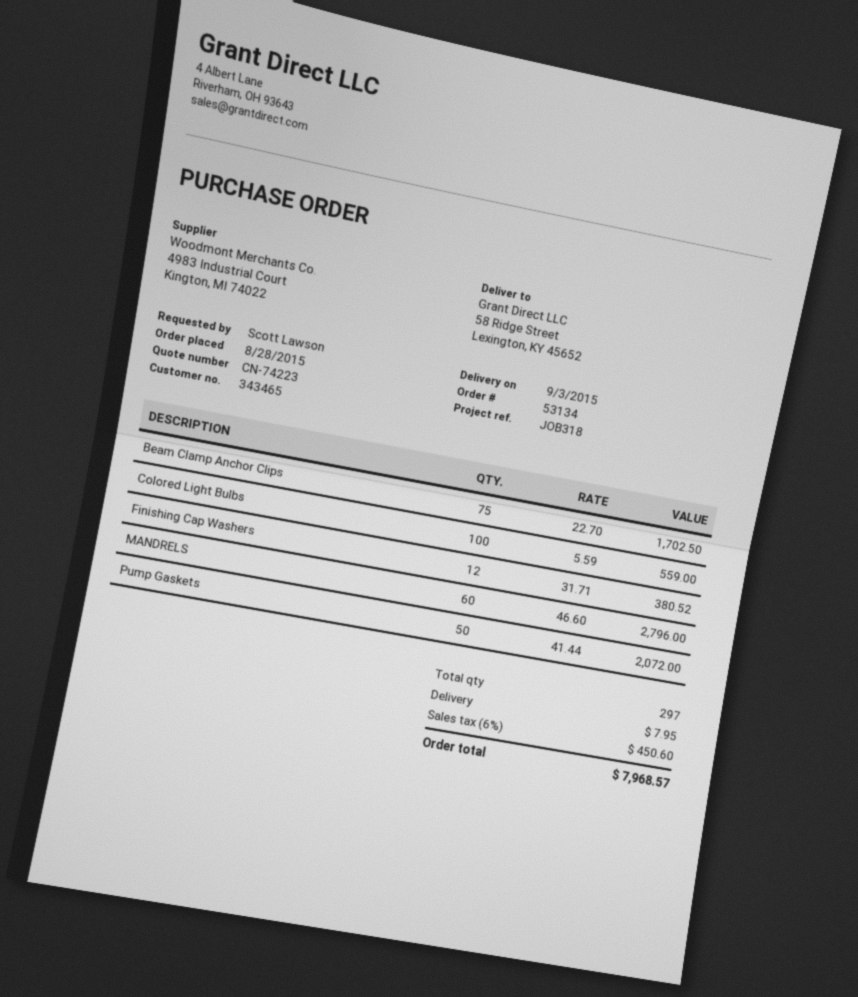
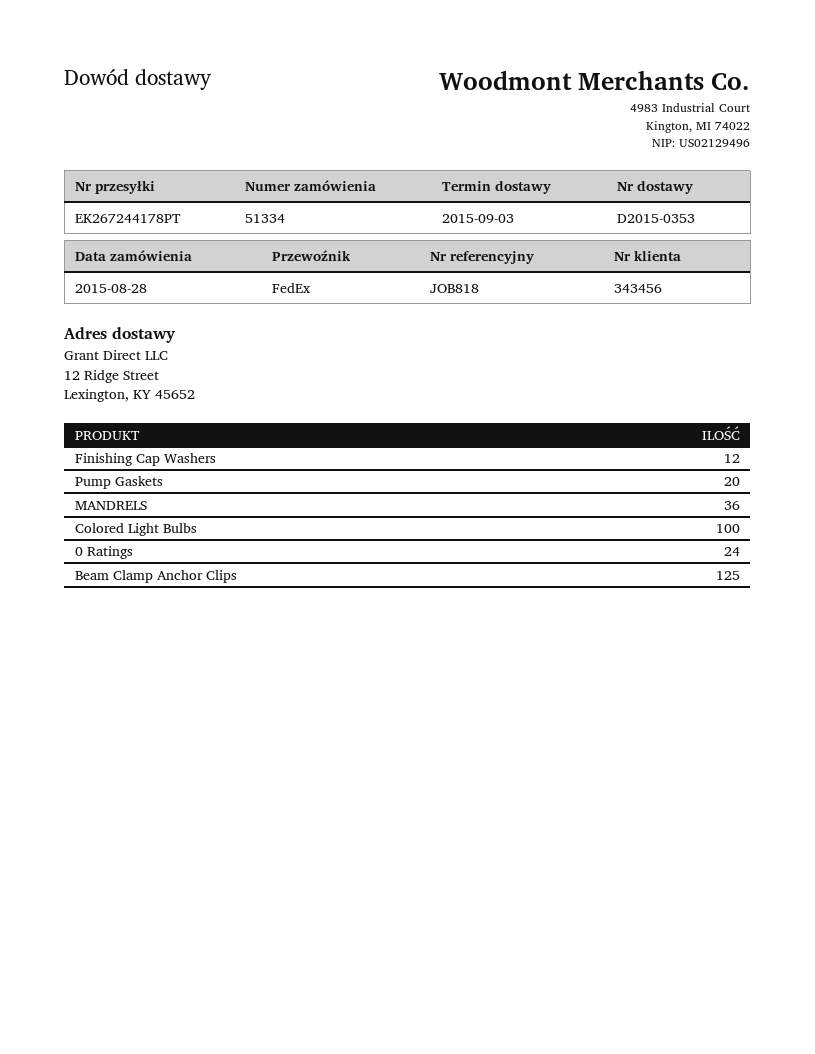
order number: 53134 -> 51334
customer number: 343465 -> 343456
reference: JOB318 -> JOB818
ship to: 58 Ridge Street, Lexington, KY 45652 -> 12 Ridge Street, Lexington, KY 45652
Beam Clamp Anchor Clips: 75 -> 125
MANDRELS: 60 -> 36
Pump Gaskets: 50 -> 20
0 Ratings: none -> 24

